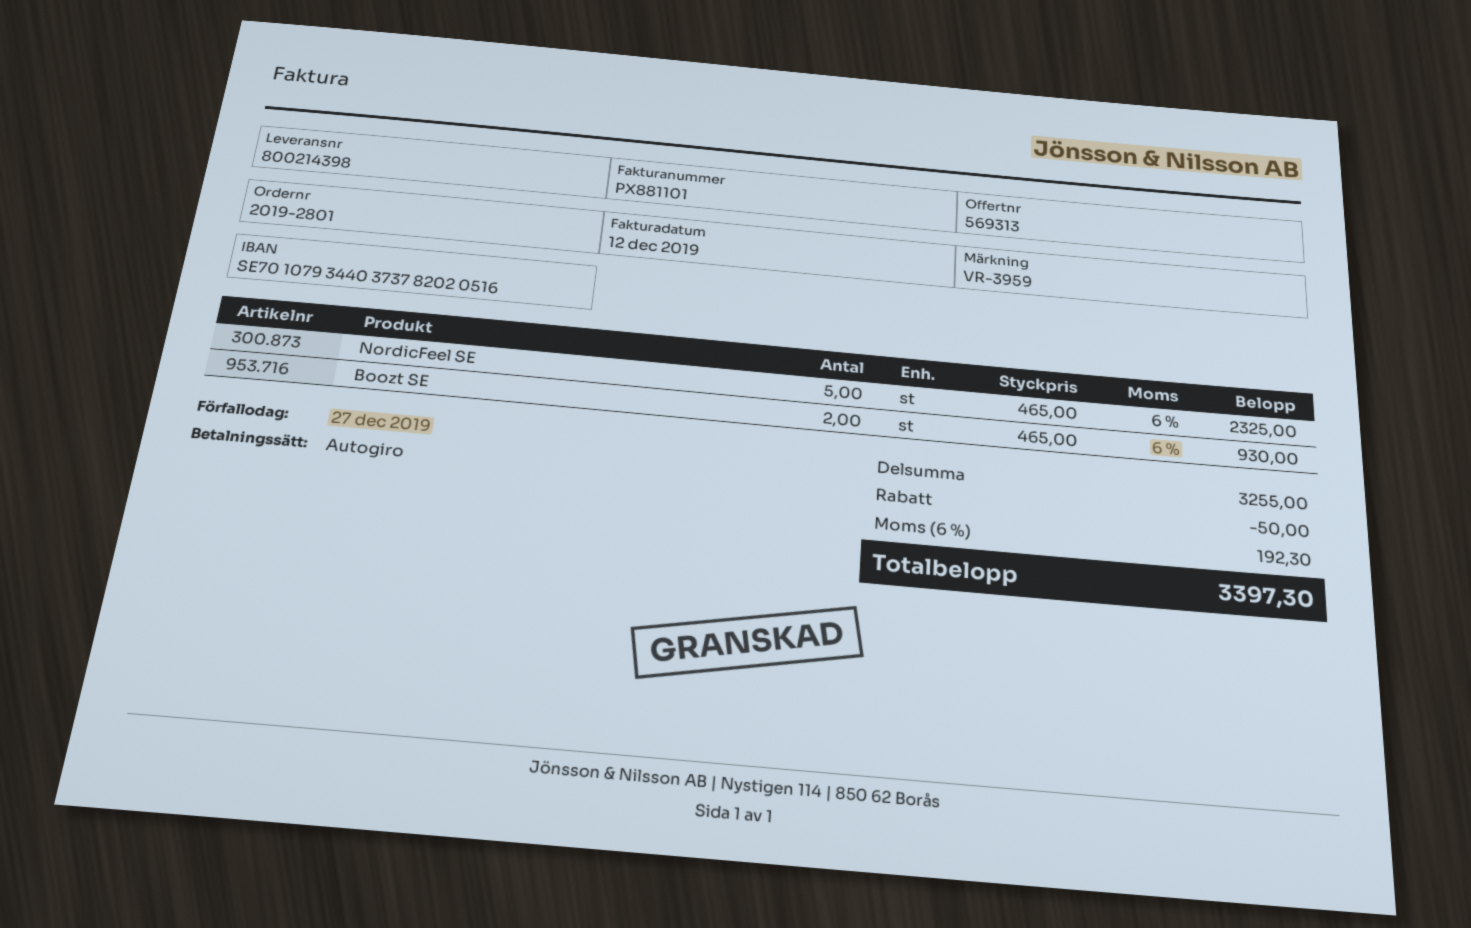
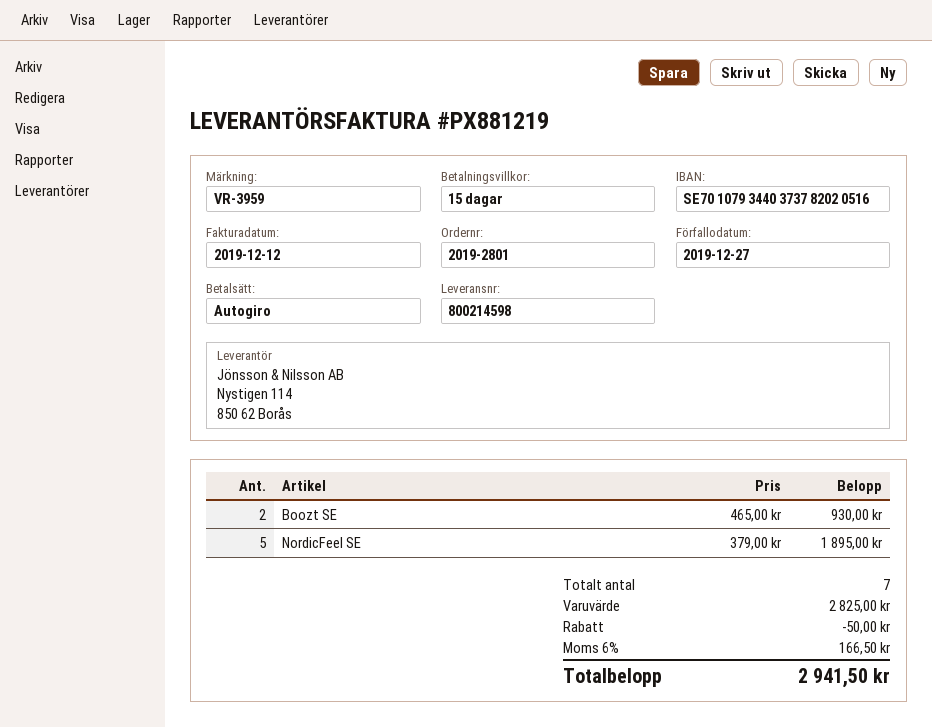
delivery note number: 800214398 -> 800214598
invoice number: PX881101 -> PX881219
NordicFeel SE: 5 x 465.00 = 2325.00 -> 5 x 379.00 = 1895.00
subtotal: 3255.00 -> 2825.00
tax: 6% = 192.30 -> 6% = 166.50
total: 3397.30 -> 2941.50

